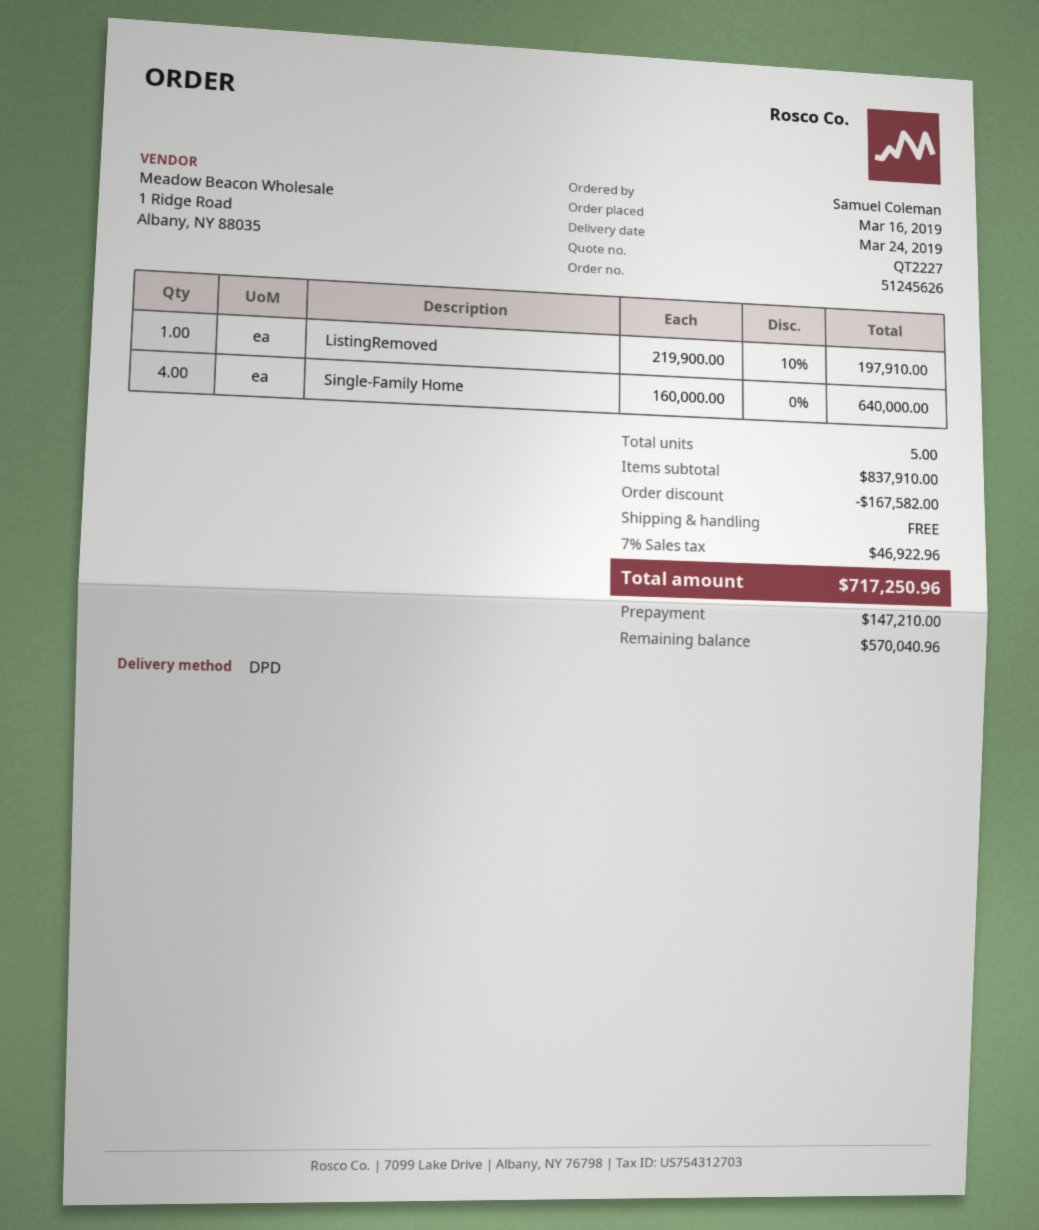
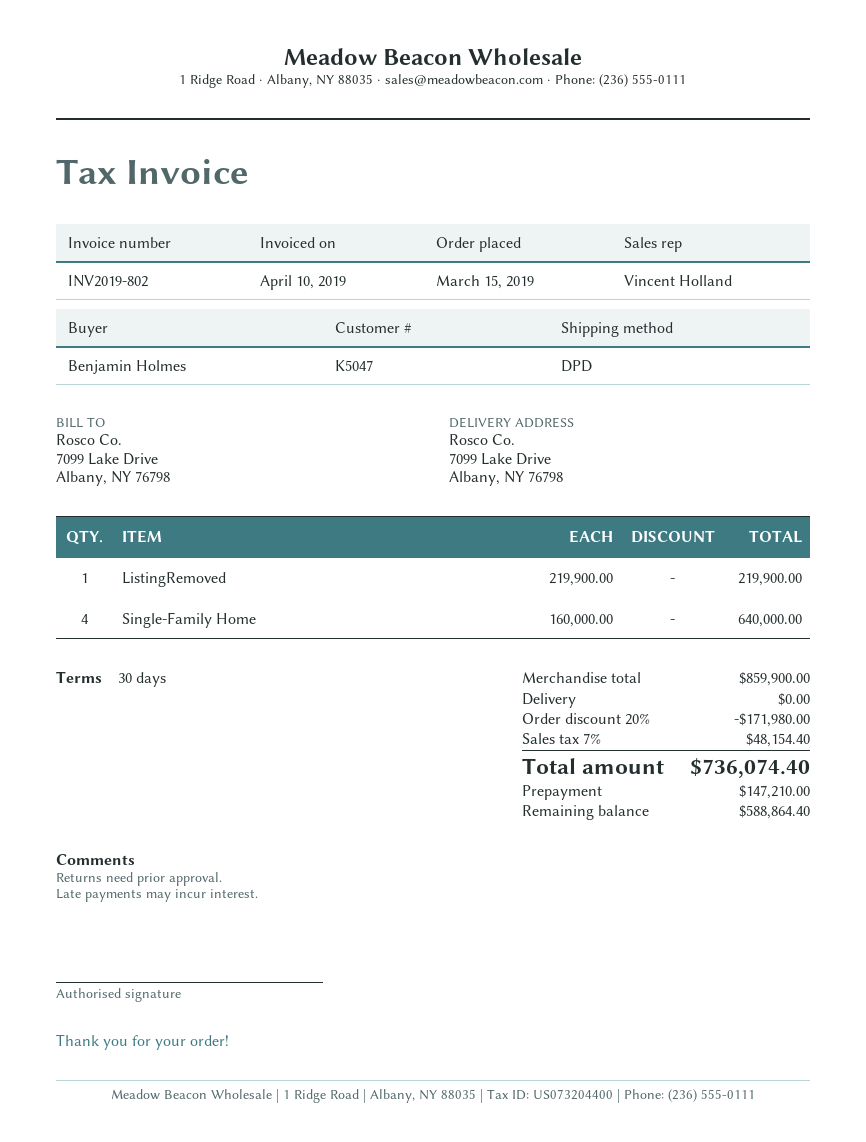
order date: 2019-03-16 -> 2019-03-15
ordered by: Samuel Coleman -> Benjamin Holmes
ListingRemoved: 1 x 219900.00 - 10% = 197910.00 -> 1 x 219900.00 = 219900.00
subtotal: 837910.00 -> 859900.00
discount: 167582.00 -> 171980.00
tax: 7% = 46922.96 -> 7% = 48154.40
total: 717250.96 -> 736074.40
balance: 570040.96 -> 588864.40

